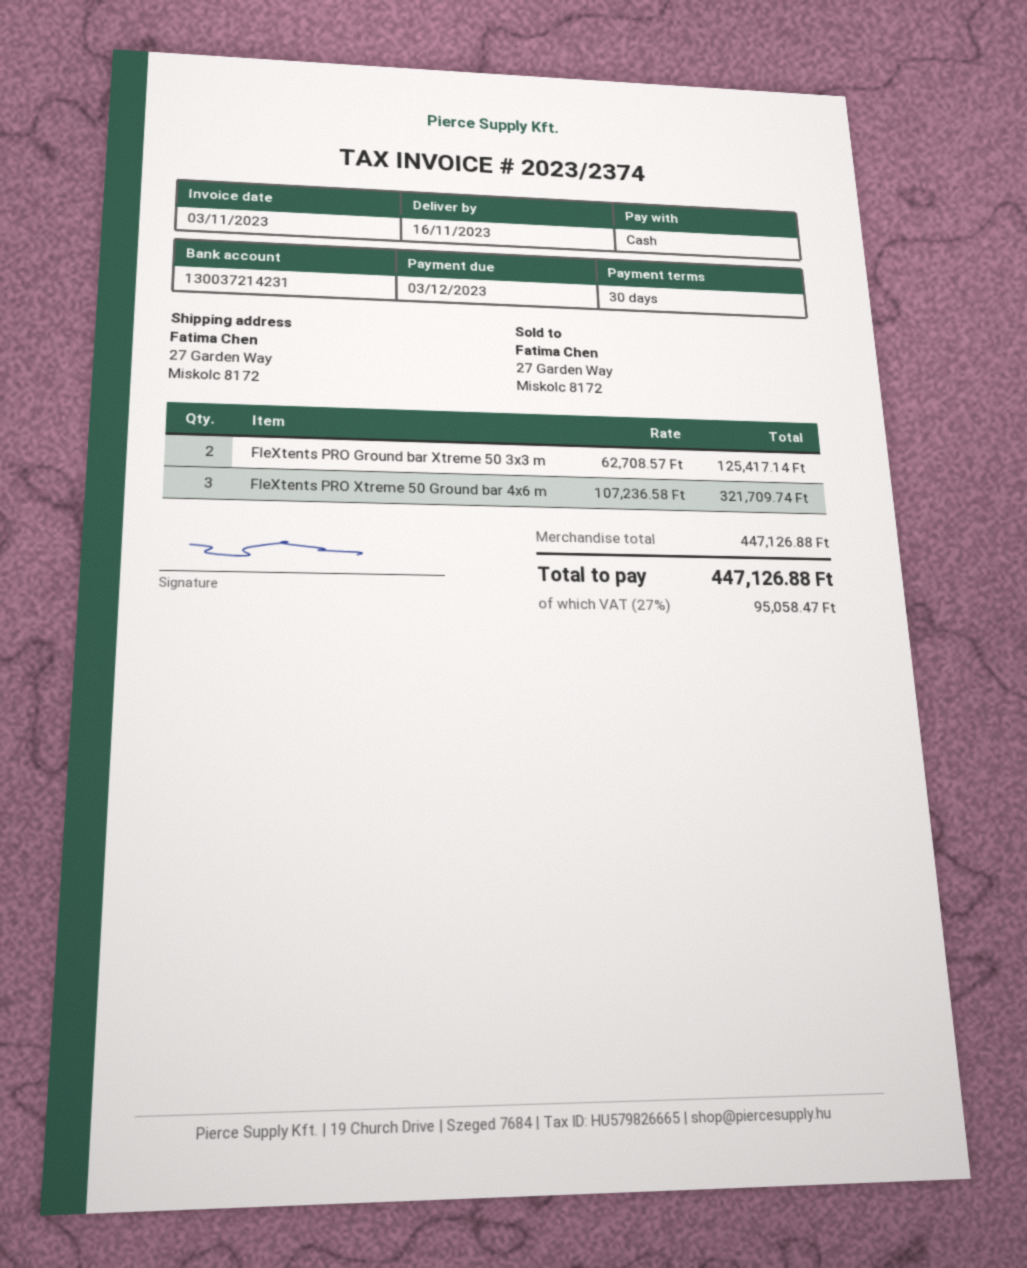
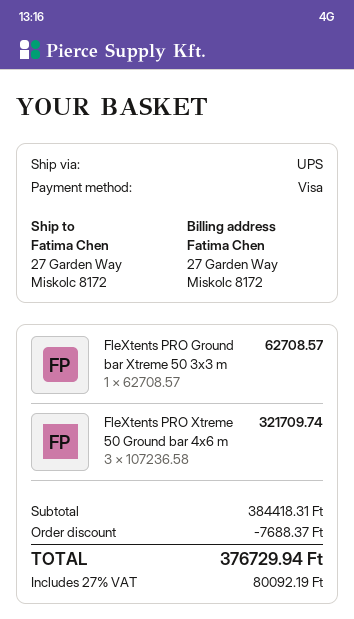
payment method: cash -> Visa
FleXtents PRO Ground bar Xtreme 50 3x3 m: 2 x 62708.57 = 125417.14 -> 1 x 62708.57 = 62708.57
subtotal: 447126.88 -> 384418.31
discount: none -> 7688.37
tax: 27% = 95058.47 -> 27% = 80092.19
total: 447126.88 -> 376729.94

